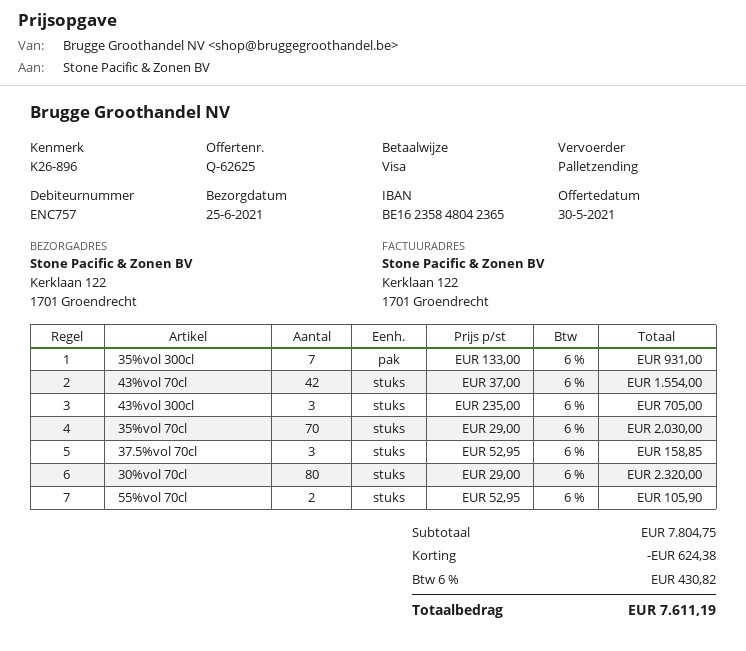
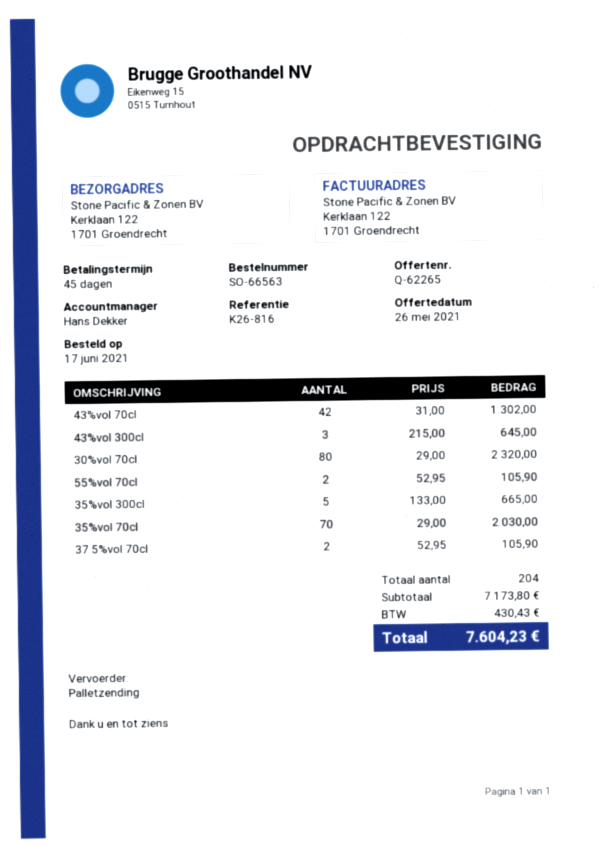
quote number: Q-62625 -> Q-62265
quote date: 2021-05-30 -> 2021-05-26
reference: K26-896 -> K26-816
35%vol 300cl: 7 x 133.00 = 931.00 -> 5 x 133.00 = 665.00
43%vol 70cl: 42 x 37.00 = 1554.00 -> 42 x 31.00 = 1302.00
43%vol 300cl: 3 x 235.00 = 705.00 -> 3 x 215.00 = 645.00
37.5%vol 70cl: 3 x 52.95 = 158.85 -> 2 x 52.95 = 105.90
subtotal: 7804.75 -> 7173.80
discount: 624.38 -> none
tax: 430.82 -> 430.43
total: 7611.19 -> 7604.23

